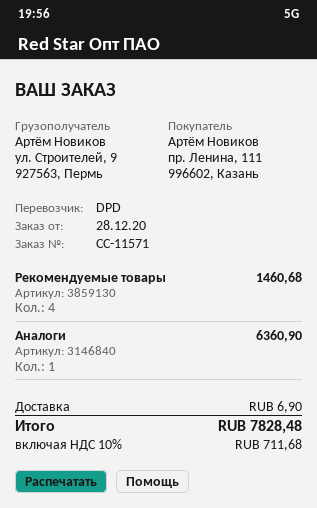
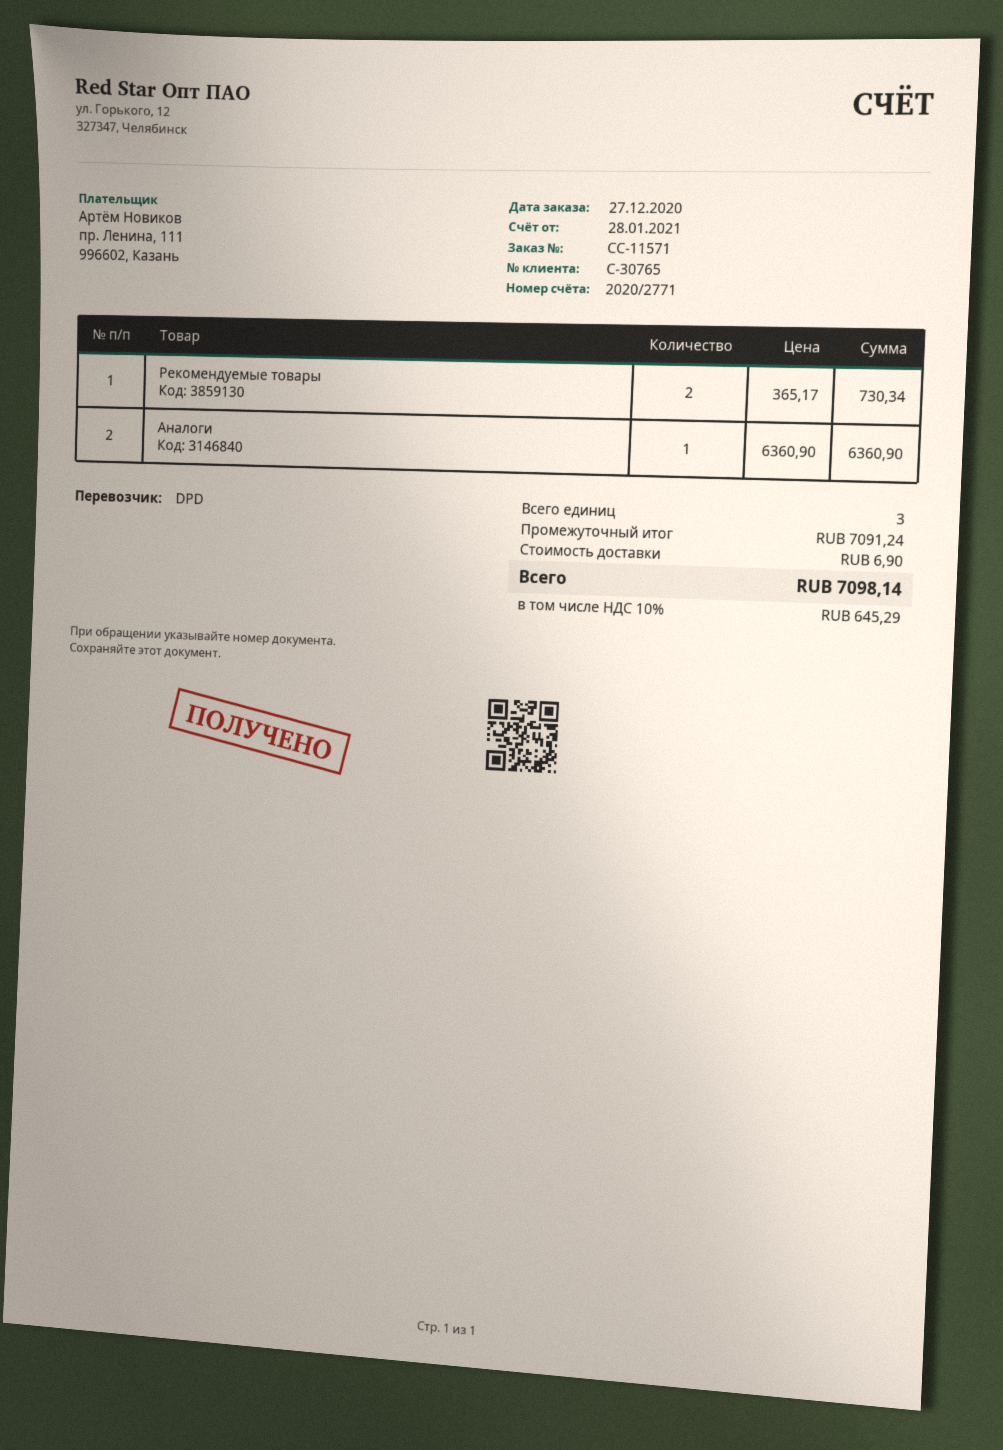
order date: 2020-12-28 -> 2020-12-27
Рекомендуемые товары: 4 for 1460.68 -> 2 for 730.34
tax: 10% = 711.68 -> 10% = 645.29
total: 7828.48 -> 7098.14

